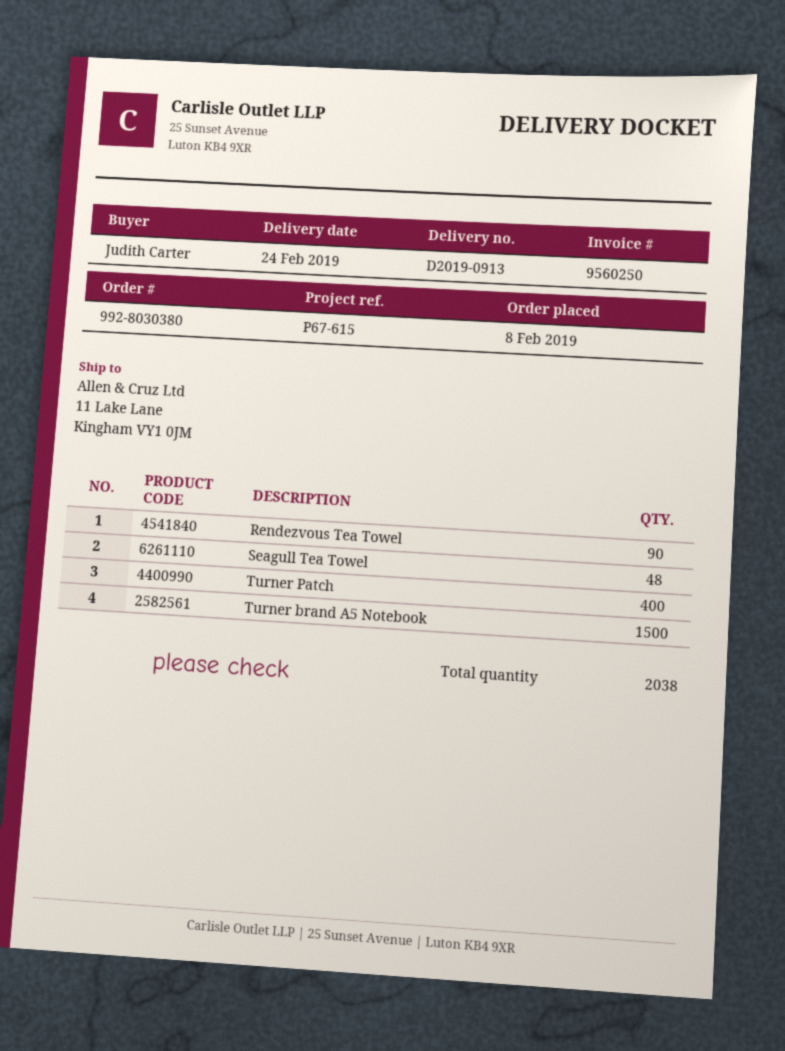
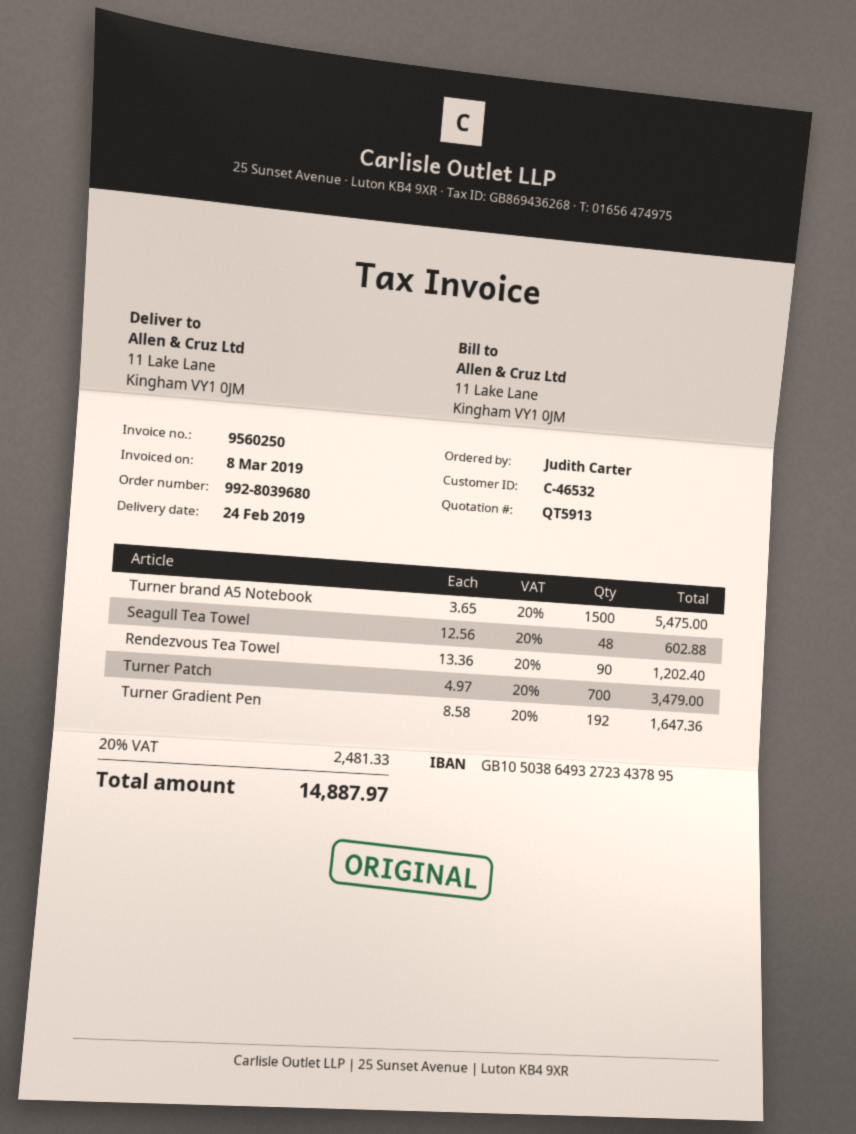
order number: 992-8030380 -> 992-8039680
Turner Patch: 400 -> 700
Turner Gradient Pen: none -> 192

